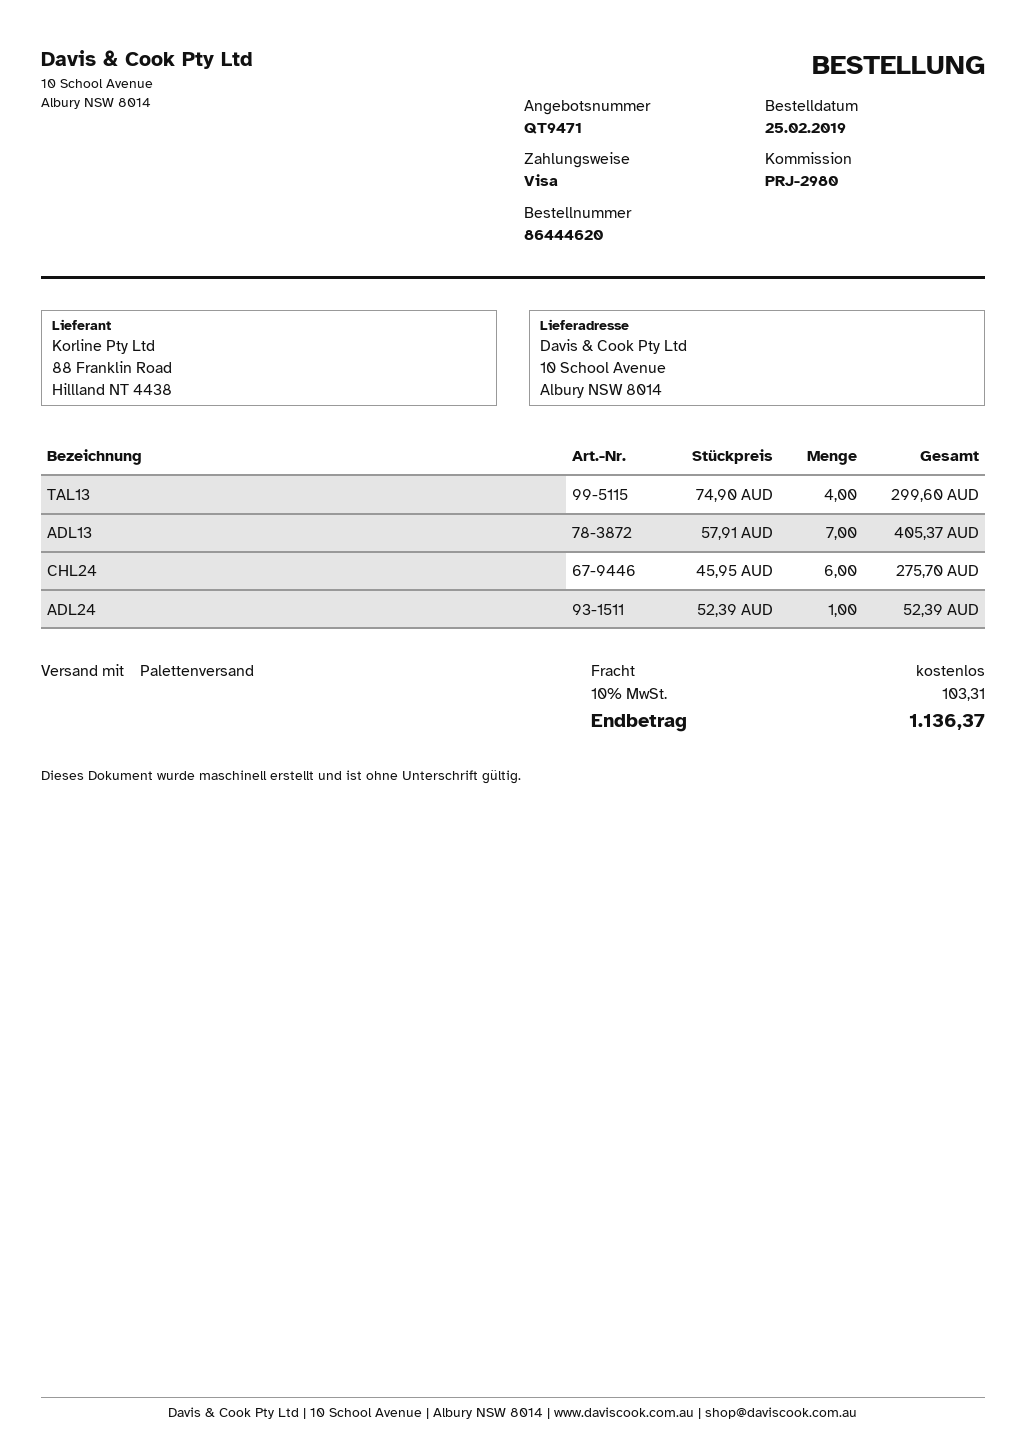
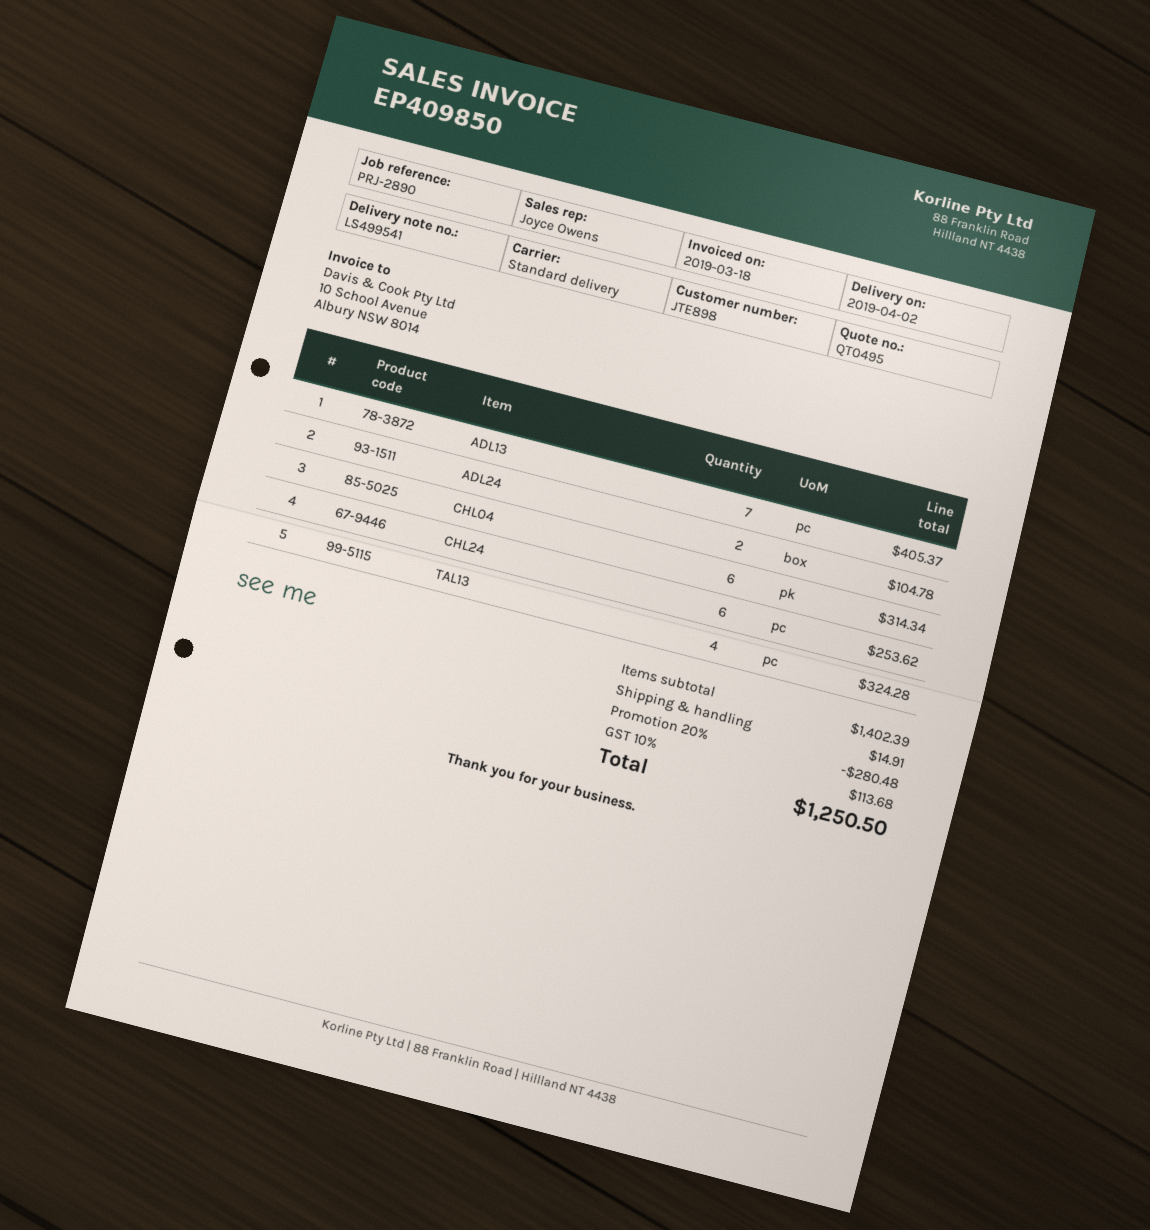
quote number: QT9471 -> QT0495
reference: PRJ-2980 -> PRJ-2890
shipping method: pallet freight -> standard
TAL13: 4 for 299.60 -> 4 for 324.28
CHL24: 6 for 275.70 -> 6 for 253.62
ADL24: 1 for 52.39 -> 2 for 104.78
CHL04: none -> 6 for 314.34
discount: none -> 20% = 280.48
shipping: 0.00 -> 14.91
tax: 10% = 103.31 -> 10% = 113.68
total: 1136.37 -> 1250.50

